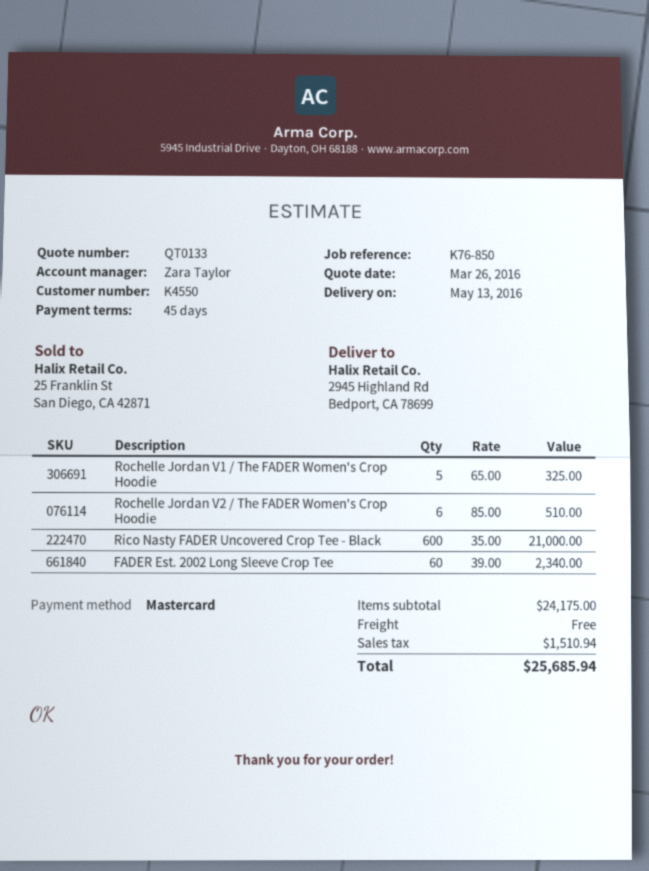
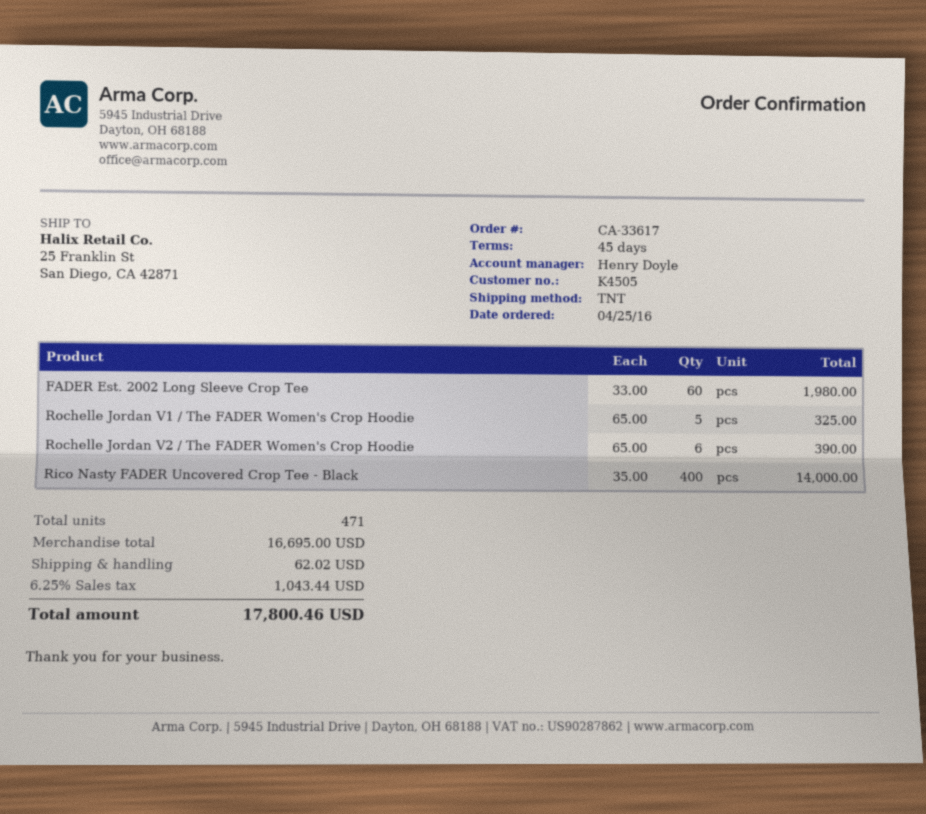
customer number: K4550 -> K4505
sales rep: Zara Taylor -> Henry Doyle
ship to: 2945 Highland Rd, Bedport, CA 78699 -> 25 Franklin St, San Diego, CA 42871
Rochelle Jordan V2 / The FADER Women's Crop Hoodie: 6 x 85.00 = 510.00 -> 6 x 65.00 = 390.00
Rico Nasty FADER Uncovered Crop Tee - Black: 600 x 35.00 = 21000.00 -> 400 x 35.00 = 14000.00
FADER Est. 2002 Long Sleeve Crop Tee: 60 x 39.00 = 2340.00 -> 60 x 33.00 = 1980.00
subtotal: 24175.00 -> 16695.00
shipping: 0.00 -> 62.02
tax: 1510.94 -> 1043.44
total: 25685.94 -> 17800.46

